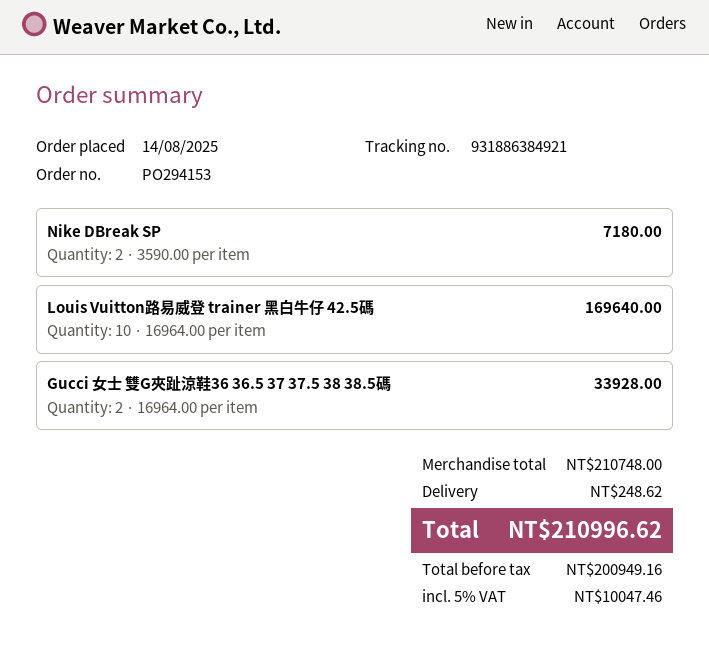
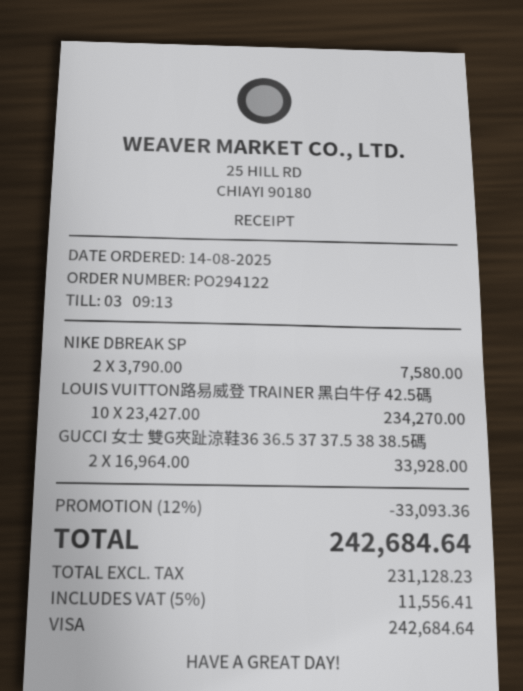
order number: PO294153 -> PO294122
Nike DBreak SP: 2 x 3590.00 = 7180.00 -> 2 x 3790.00 = 7580.00
Louis Vuitton路易威登 trainer 黑白牛仔 42.5碼: 10 x 16964.00 = 169640.00 -> 10 x 23427.00 = 234270.00
discount: none -> 12% = 33093.36
shipping: 248.62 -> none
net: 200949.16 -> 231128.23
tax: 5% = 10047.46 -> 5% = 11556.41
total: 210996.62 -> 242684.64

